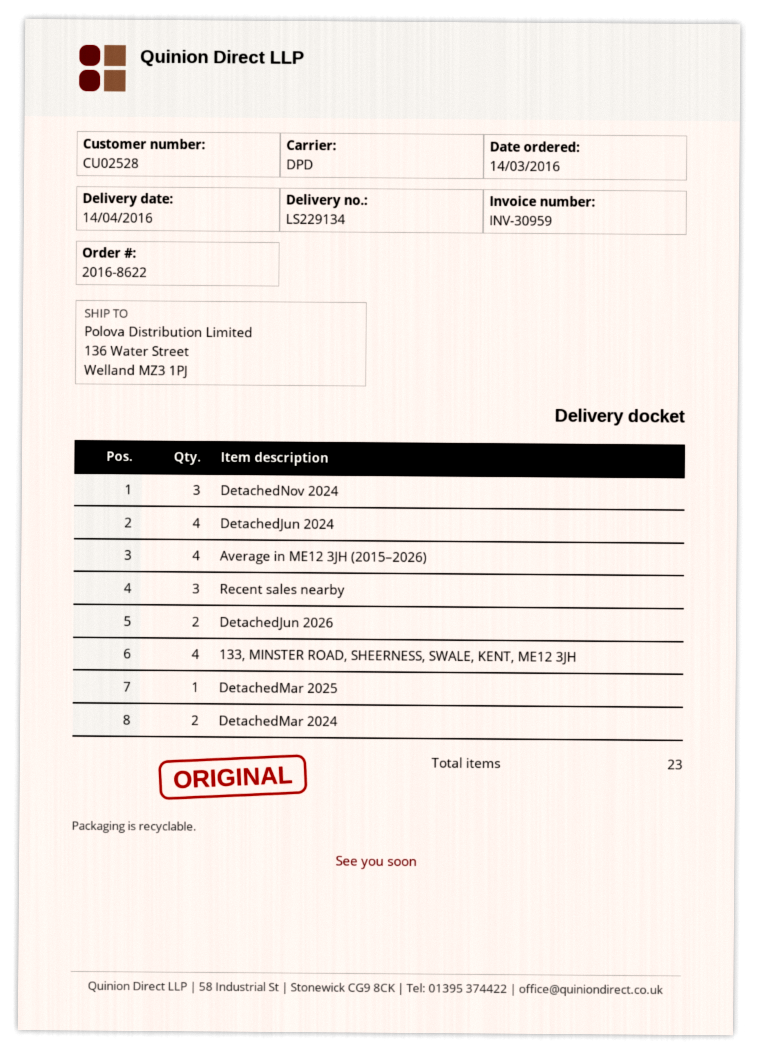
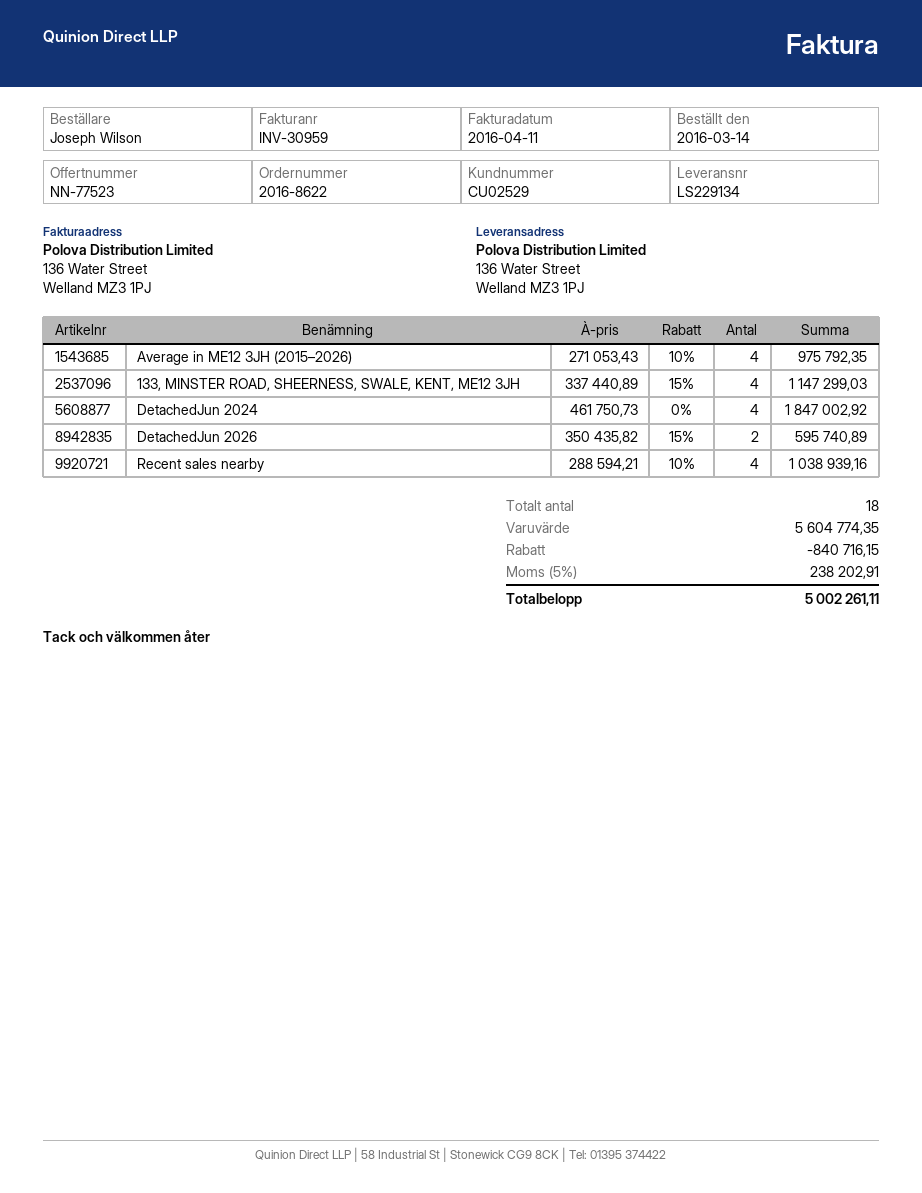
customer number: CU02528 -> CU02529
DetachedNov 2024: 3 -> none
Recent sales nearby: 3 -> 4
DetachedMar 2025: 1 -> none
DetachedMar 2024: 2 -> none
total quantity: 23 -> 18

